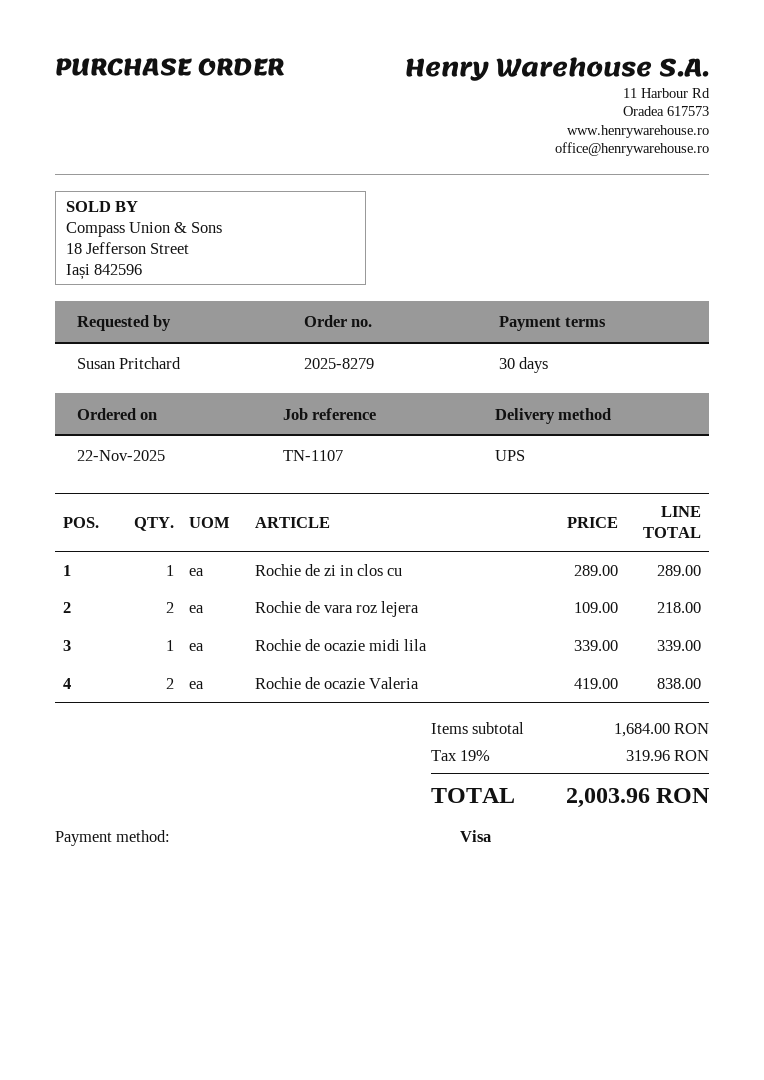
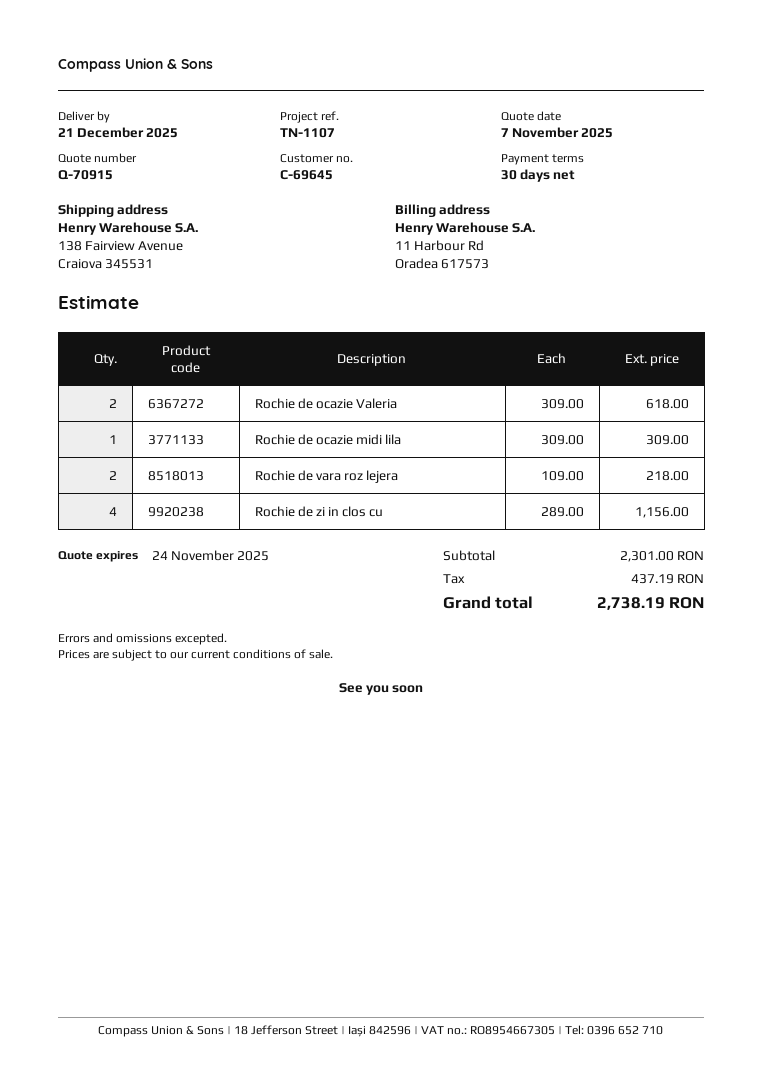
Rochie de zi in clos cu: 1 x 289.00 = 289.00 -> 4 x 289.00 = 1156.00
Rochie de ocazie midi lila: 1 x 339.00 = 339.00 -> 1 x 309.00 = 309.00
Rochie de ocazie Valeria: 2 x 419.00 = 838.00 -> 2 x 309.00 = 618.00
subtotal: 1684.00 -> 2301.00
tax: 319.96 -> 437.19
total: 2003.96 -> 2738.19

